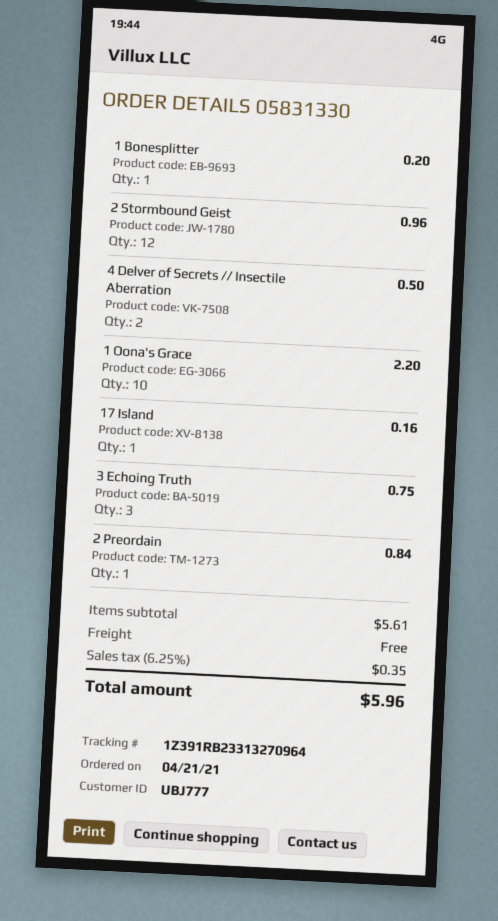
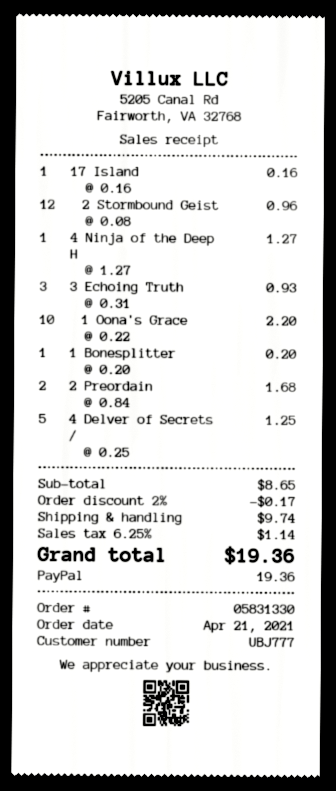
4 Delver of Secrets // Insectile Aberration: 2 for 0.50 -> 5 for 1.25
3 Echoing Truth: 3 for 0.75 -> 3 for 0.93
2 Preordain: 1 for 0.84 -> 2 for 1.68
4 Ninja of the Deep H: none -> 1 for 1.27
subtotal: 5.61 -> 8.65
discount: none -> 2% = 0.17
shipping: 0.00 -> 9.74
tax: 6.25% = 0.35 -> 6.25% = 1.14
total: 5.96 -> 19.36

